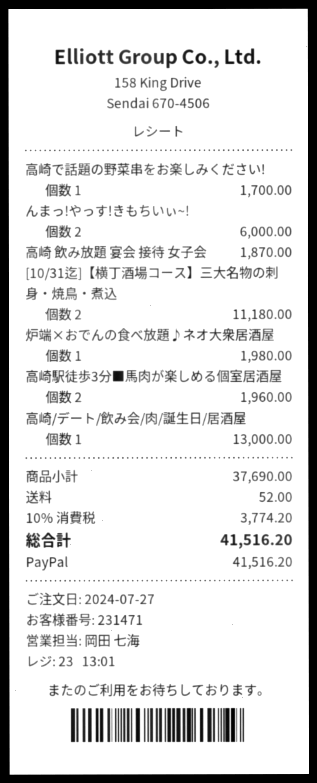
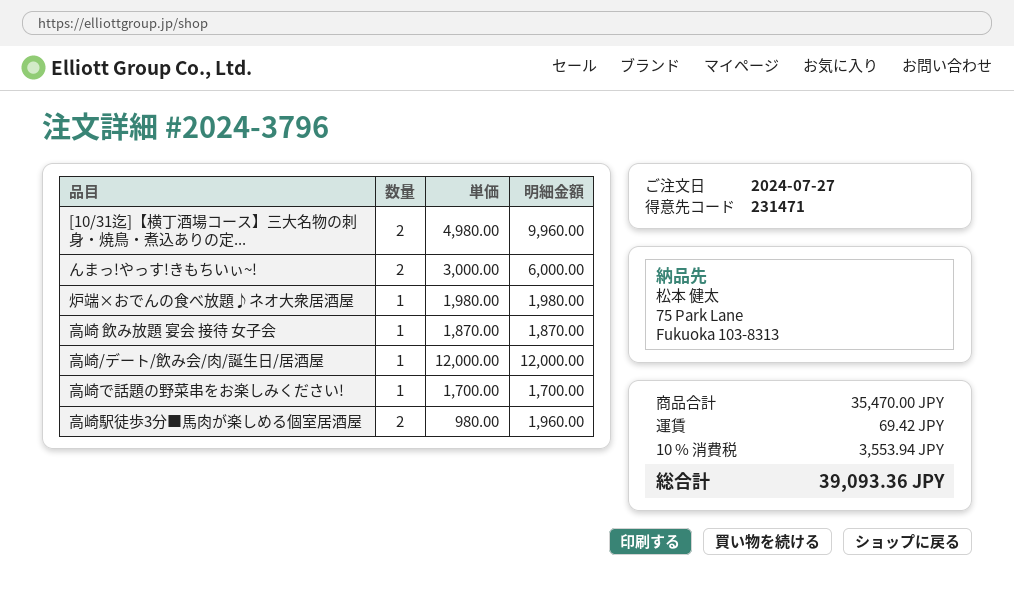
[10/31迄]【横丁酒場コース】三大名物の刺身・焼鳥・煮込: 2 for 11180.00 -> 2 for 9960.00
高崎/デート/飲み会/肉/誕生日/居酒屋: 1 for 13000.00 -> 1 for 12000.00
subtotal: 37690.00 -> 35470.00
shipping: 52.00 -> 69.42
tax: 10% = 3774.20 -> 10% = 3553.94
total: 41516.20 -> 39093.36

